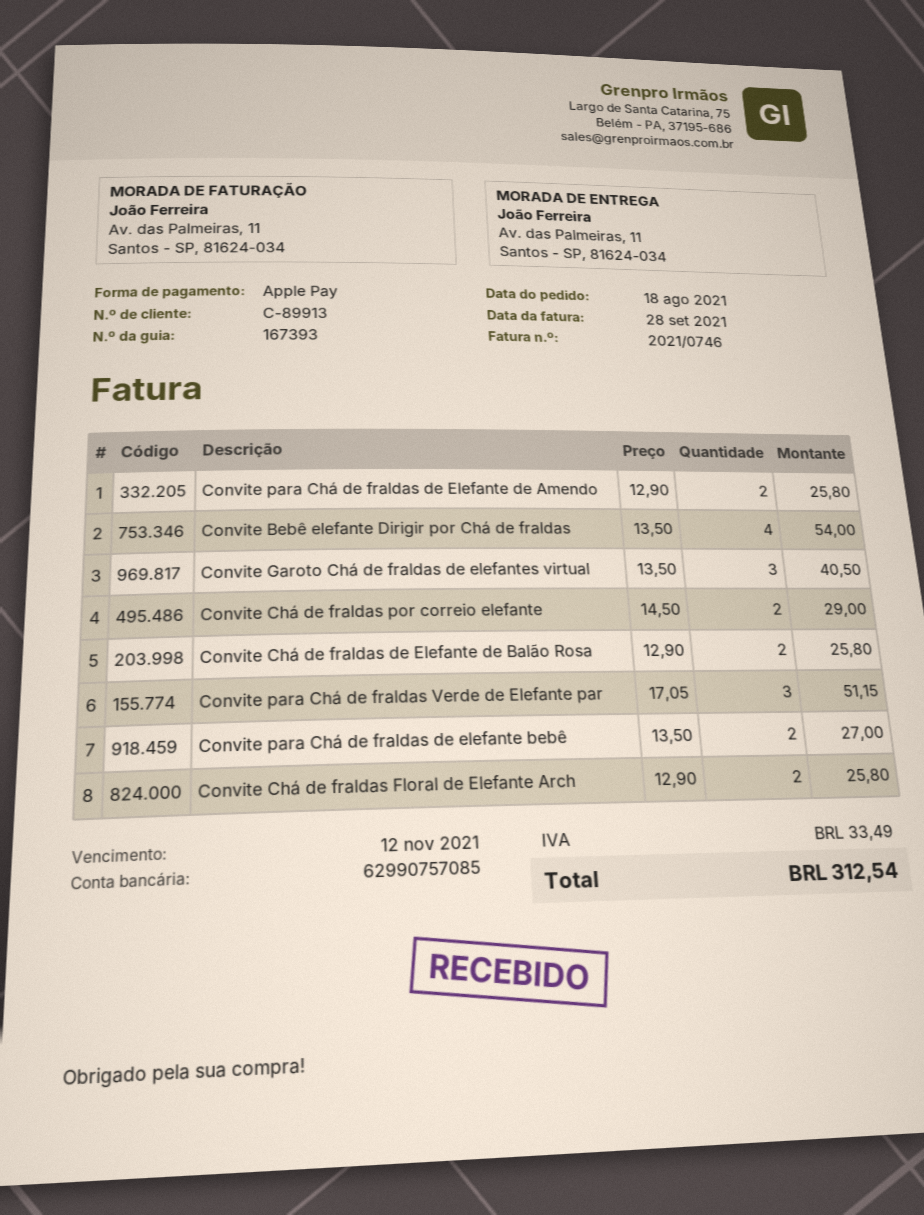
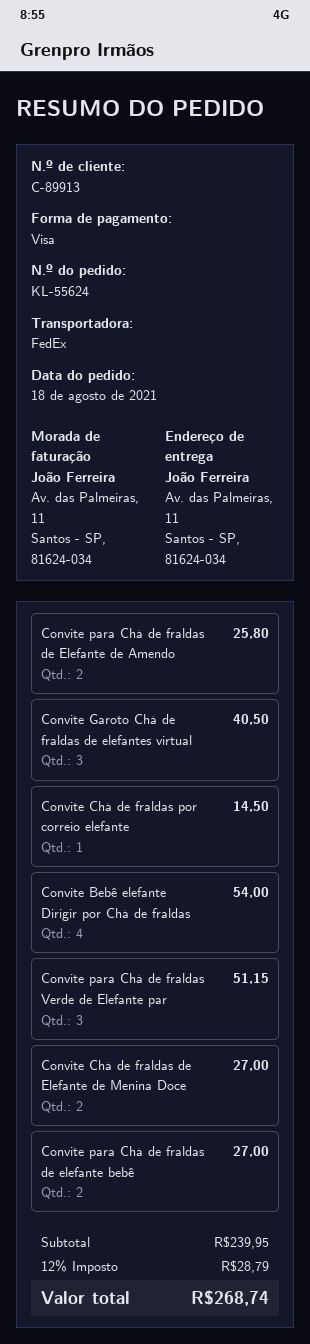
payment method: Apple Pay -> Visa
Convite Chá de fraldas por correio elefante: 2 for 29.00 -> 1 for 14.50
Convite Chá de fraldas de Elefante de Balão Rosa: 2 for 25.80 -> none
Convite Chá de fraldas Floral de Elefante Arch: 2 for 25.80 -> none
Convite Chá de fraldas de Elefante de Menina Doce: none -> 2 for 27.00
tax: 33.49 -> 28.79
total: 312.54 -> 268.74

